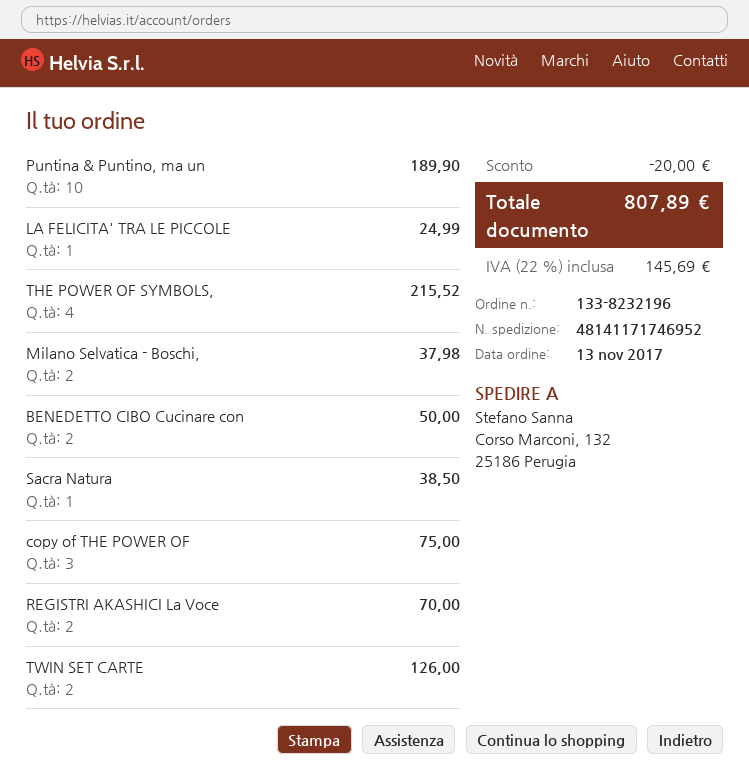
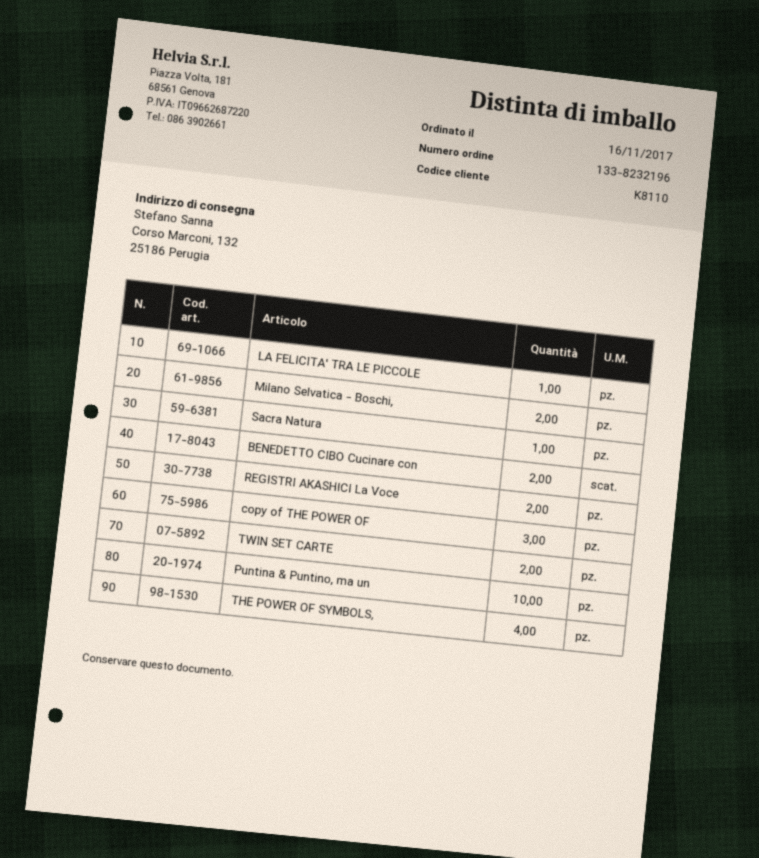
order date: 2017-11-13 -> 2017-11-16

